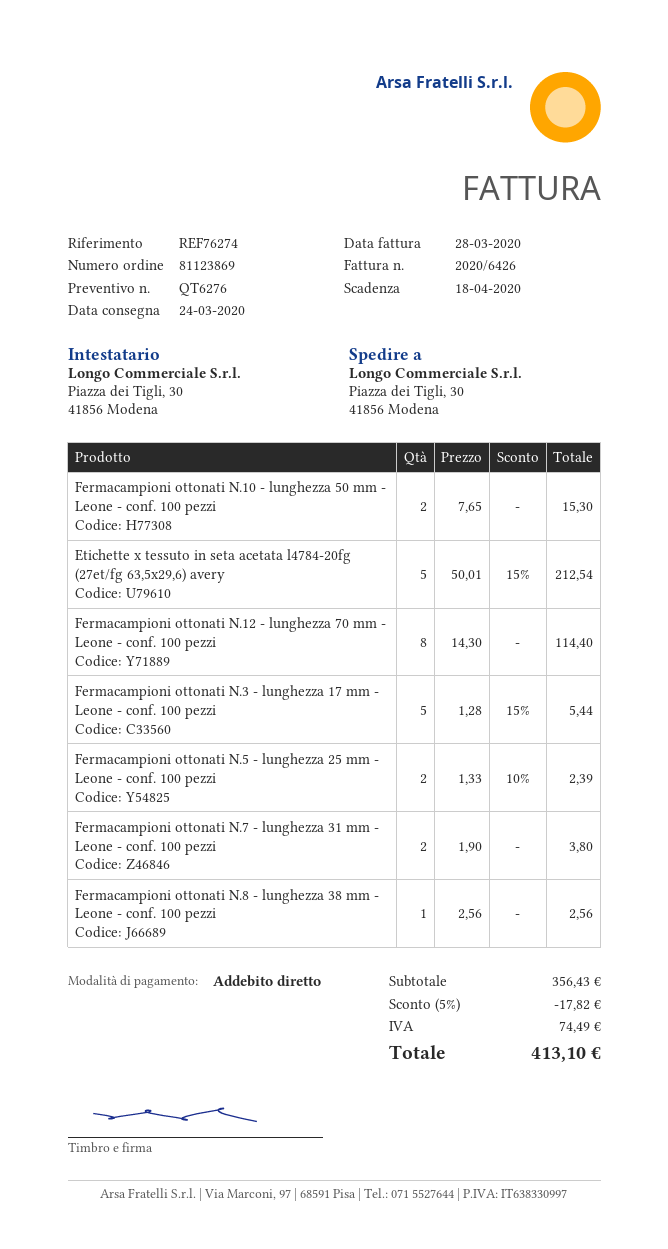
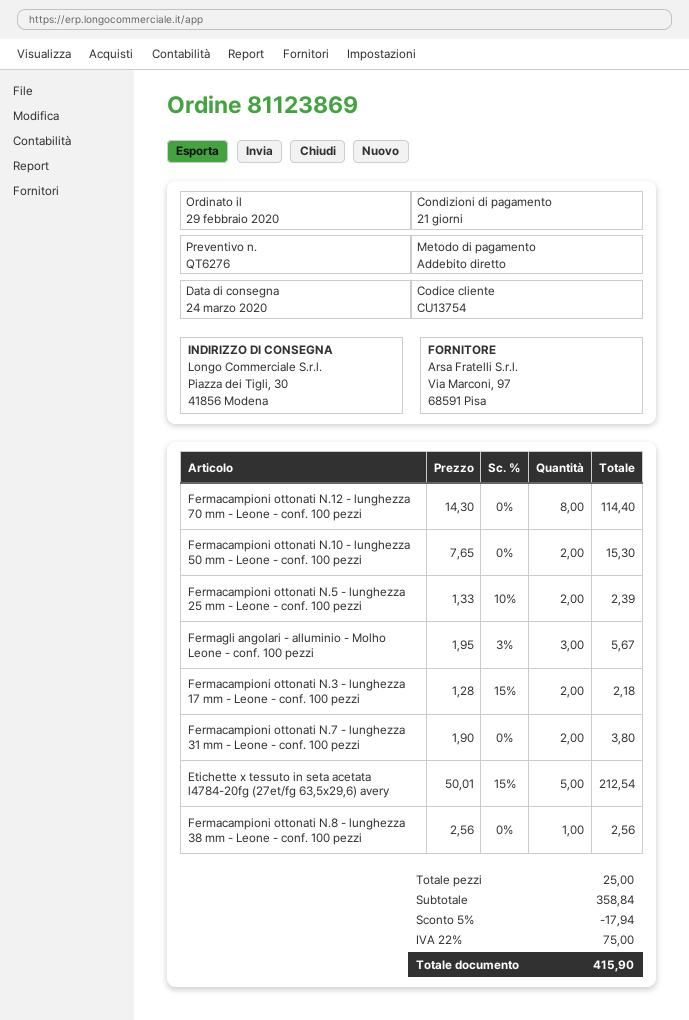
Fermacampioni ottonati N.3 - lunghezza 17 mm - Leone - conf. 100 pezzi: 5 x 1.28 - 15% = 5.44 -> 2 x 1.28 - 15% = 2.18
Fermagli angolari - alluminio - Molho Leone - conf. 100 pezzi: none -> 3 x 1.95 - 3% = 5.67
subtotal: 356.43 -> 358.84
discount: 5% = 17.82 -> 5% = 17.94
tax: 74.49 -> 75.00
total: 413.10 -> 415.90

